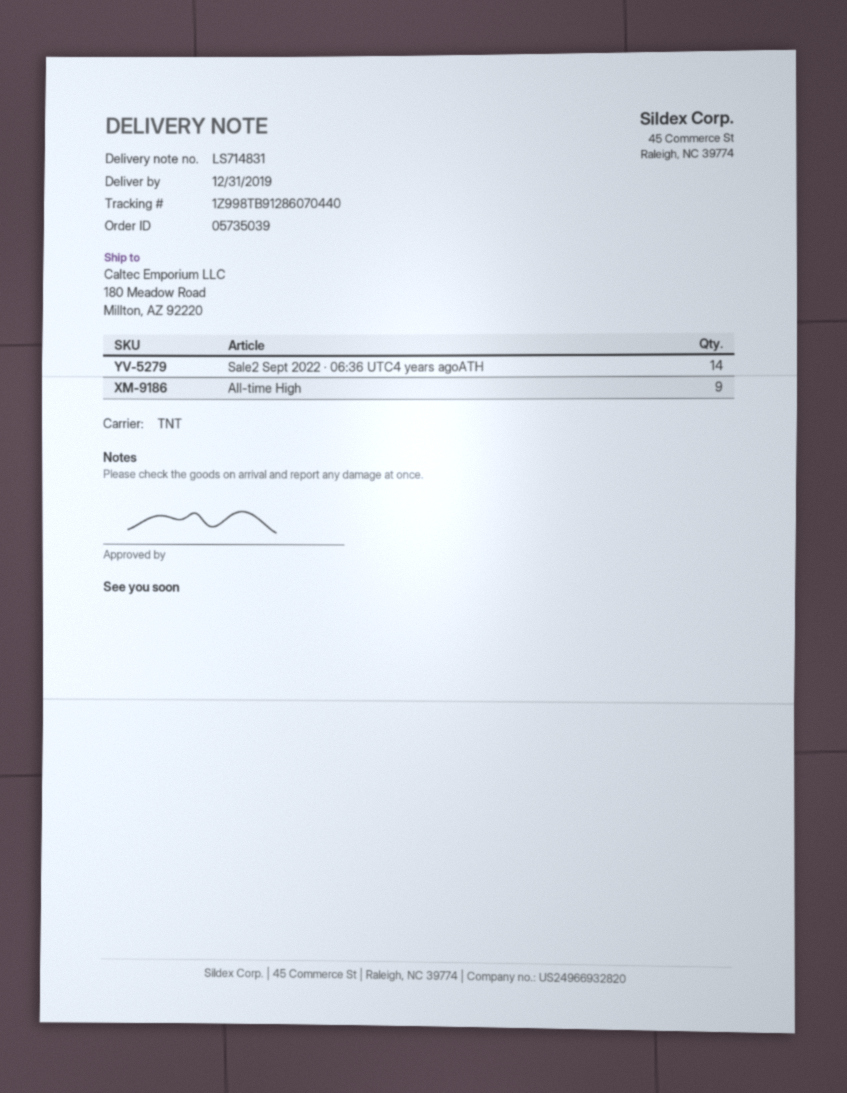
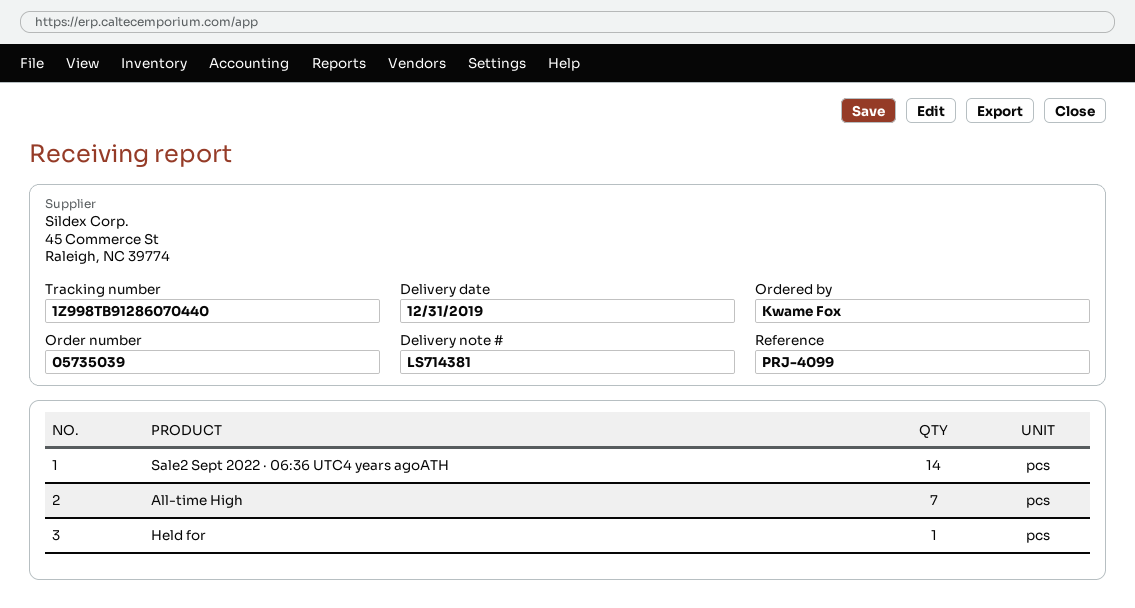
delivery note number: LS714831 -> LS714381
All-time High: 9 -> 7
Held for: none -> 1

